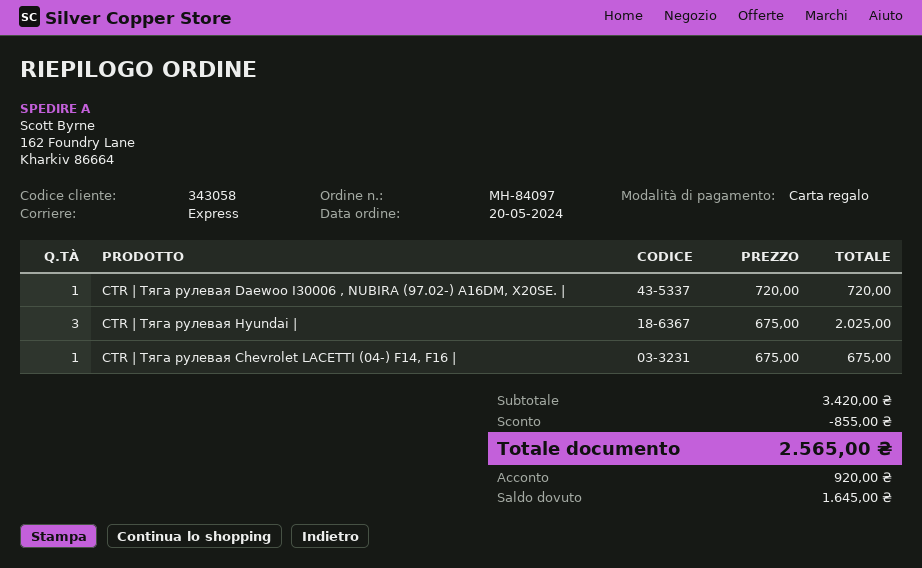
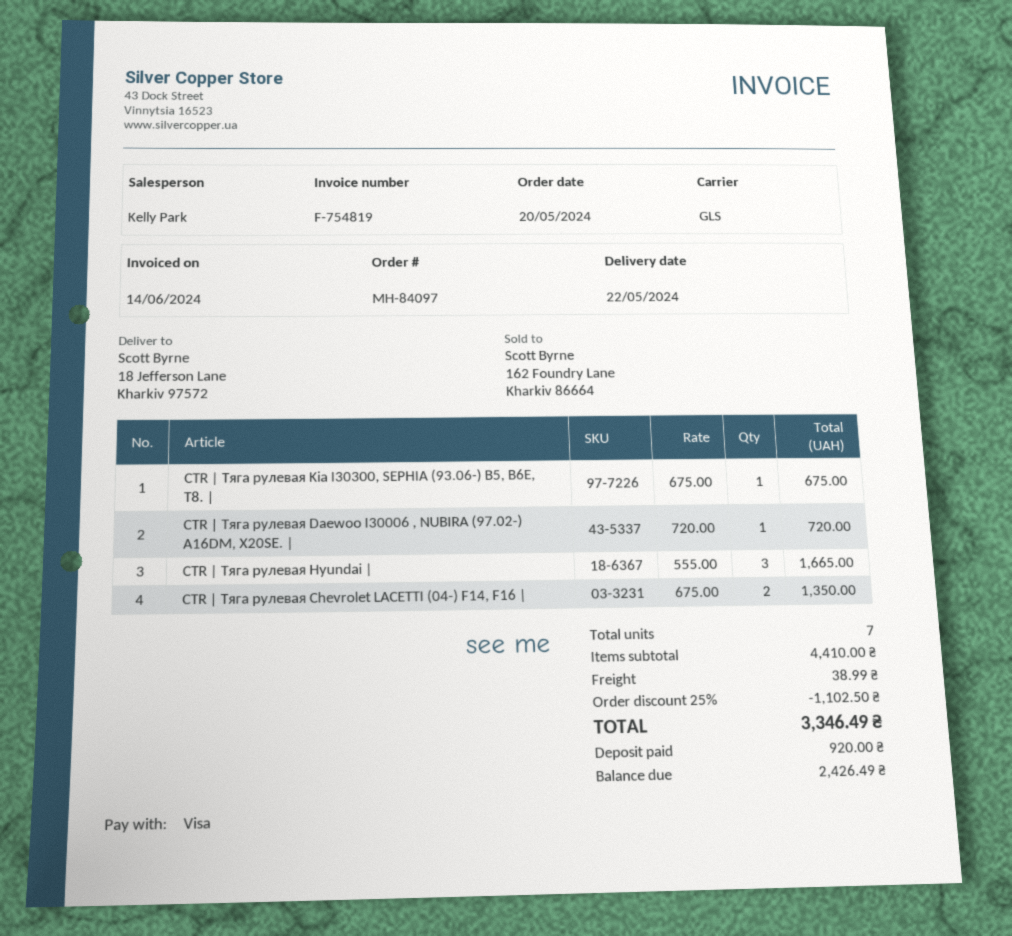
payment method: gift card -> Visa
shipping method: express -> GLS
ship to: 162 Foundry Lane, Kharkiv 86664 -> 18 Jefferson Lane, Kharkiv 97572
CTR | Тяга рулевая Hyundai |: 3 x 675.00 = 2025.00 -> 3 x 555.00 = 1665.00
CTR | Тяга рулевая Chevrolet LACETTI (04-) F14, F16 |: 1 x 675.00 = 675.00 -> 2 x 675.00 = 1350.00
CTR | Тяга рулевая Kia I30300, SEPHIA (93.06-) B5, B6E, T8. |: none -> 1 x 675.00 = 675.00
subtotal: 3420.00 -> 4410.00
discount: 855.00 -> 1102.50
shipping: none -> 38.99
total: 2565.00 -> 3346.49
balance: 1645.00 -> 2426.49

